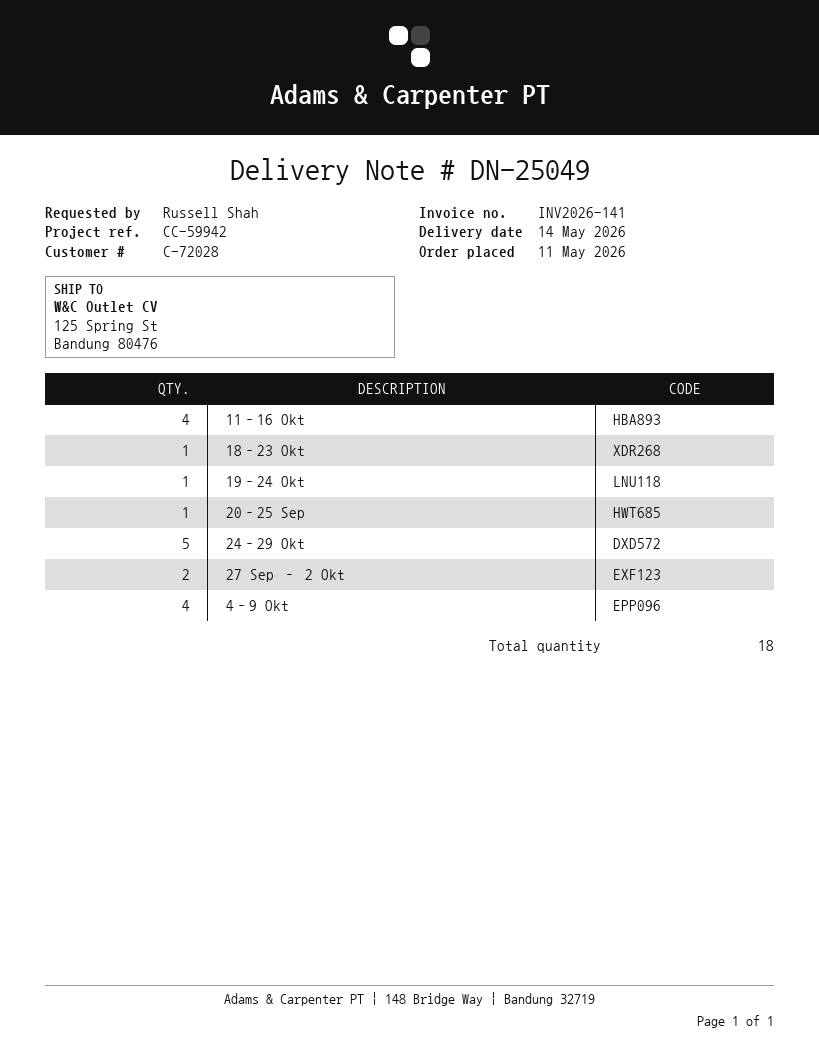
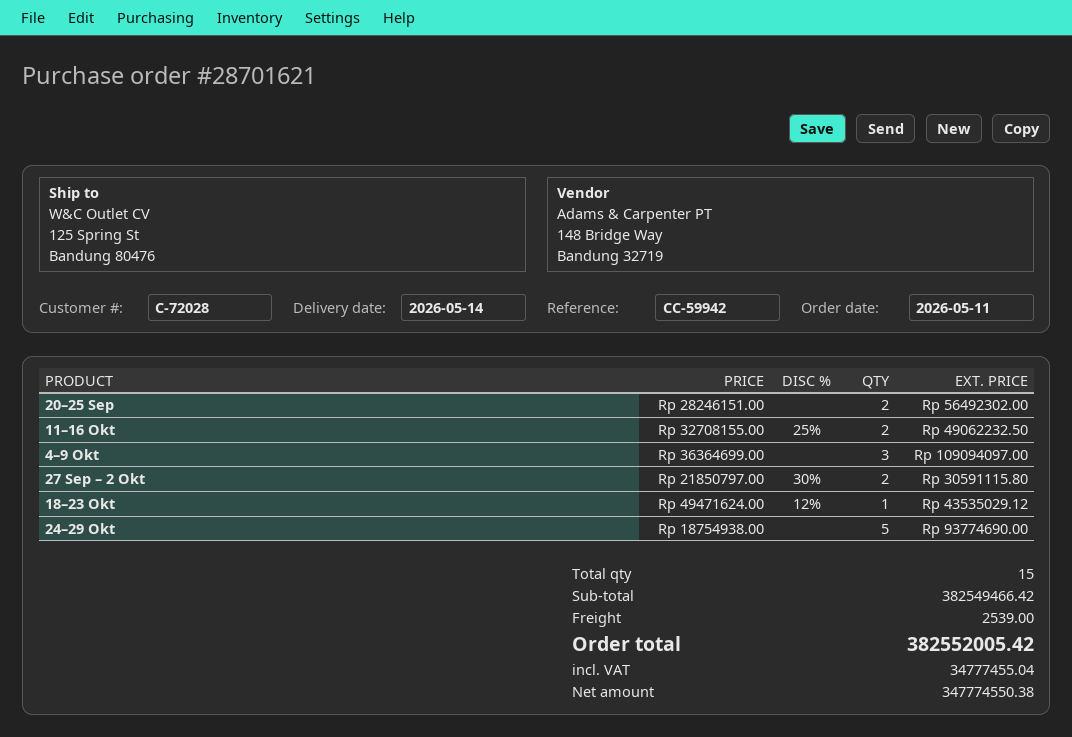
11–16 Okt: 4 -> 2
19–24 Okt: 1 -> none
20–25 Sep: 1 -> 2
4–9 Okt: 4 -> 3
total quantity: 18 -> 15

